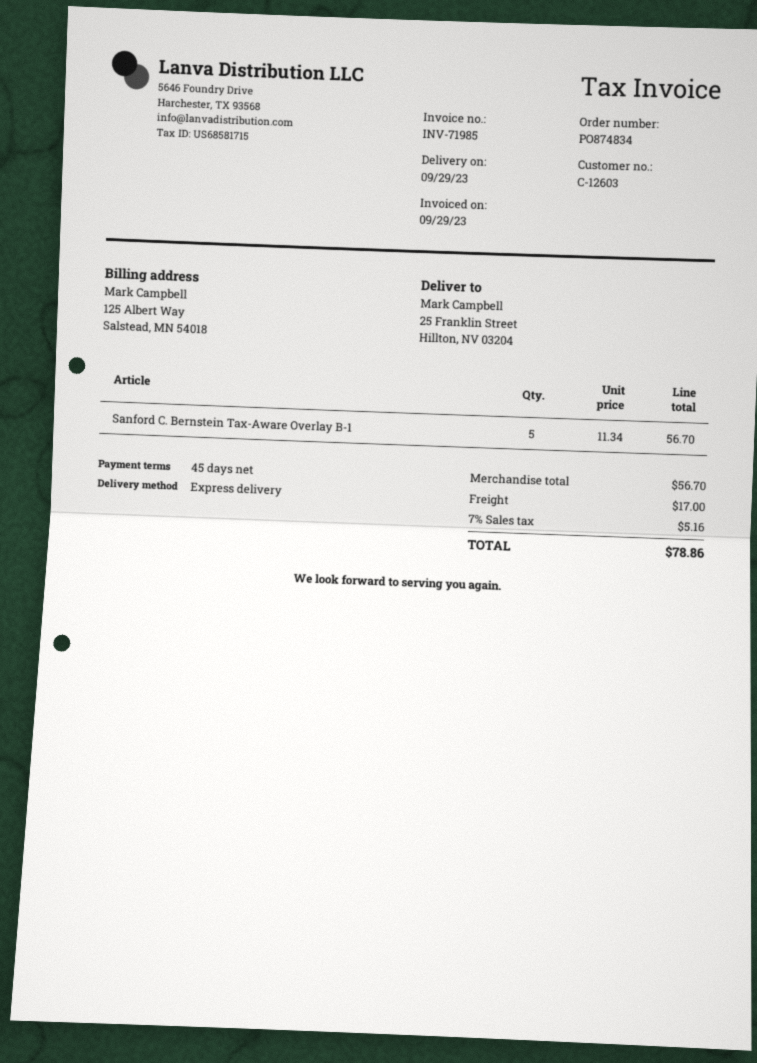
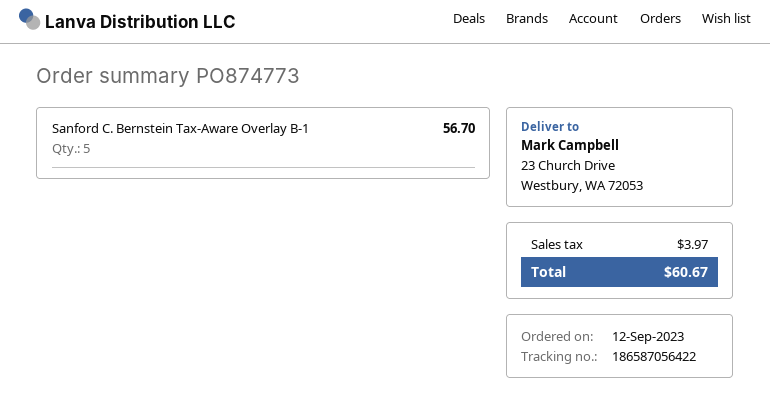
order number: PO874834 -> PO874773
ship to: 25 Franklin Street, Hillton, NV 03204 -> 23 Church Drive, Westbury, WA 72053
shipping: 17.00 -> none
tax: 5.16 -> 3.97
total: 78.86 -> 60.67

